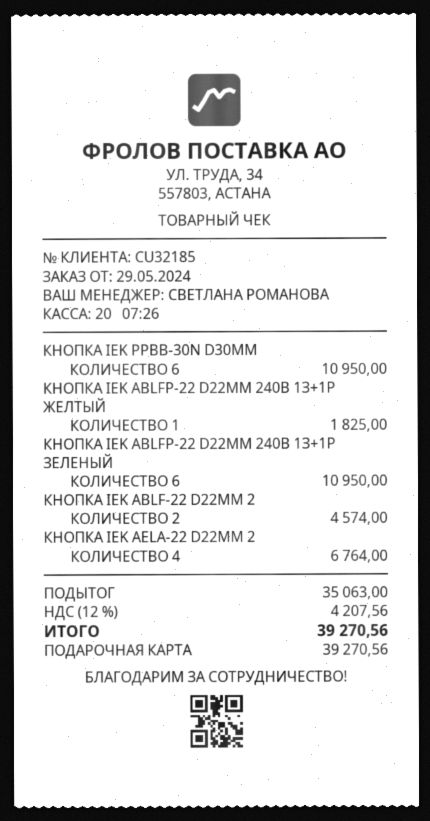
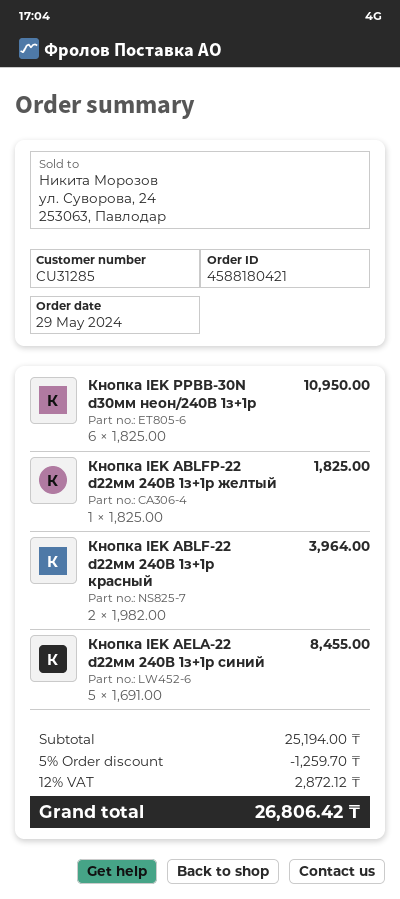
customer number: CU32185 -> CU31285
КНОПКА IEK ABLFP-22 D22ММ 240В 1З+1Р ЗЕЛЕНЫЙ: 6 for 10950.00 -> none
КНОПКА IEK ABLF-22 D22ММ 2: 2 for 4574.00 -> 2 for 3964.00
КНОПКА IEK AELA-22 D22ММ 2: 4 for 6764.00 -> 5 for 8455.00
subtotal: 35063.00 -> 25194.00
discount: none -> 5% = 1259.70
tax: 12% = 4207.56 -> 12% = 2872.12
total: 39270.56 -> 26806.42

